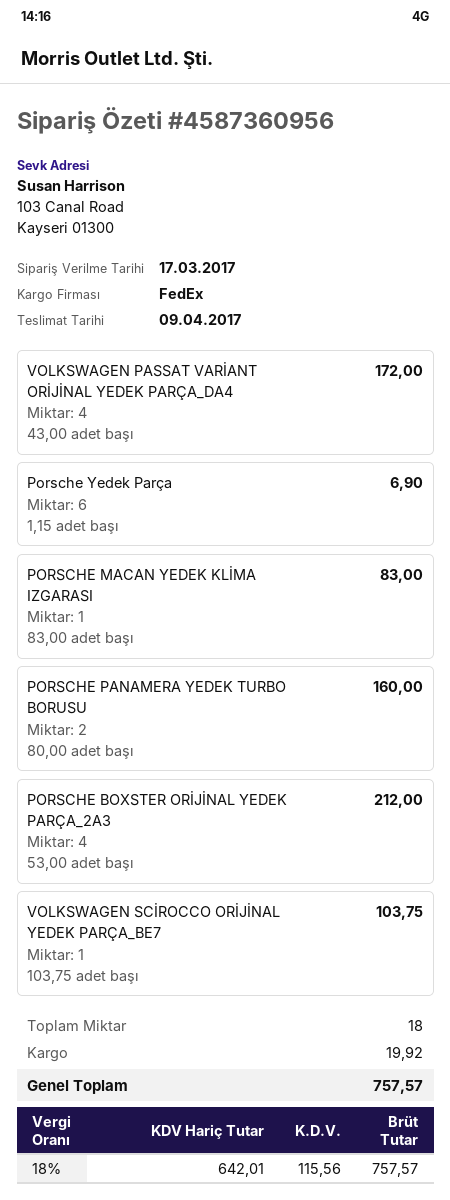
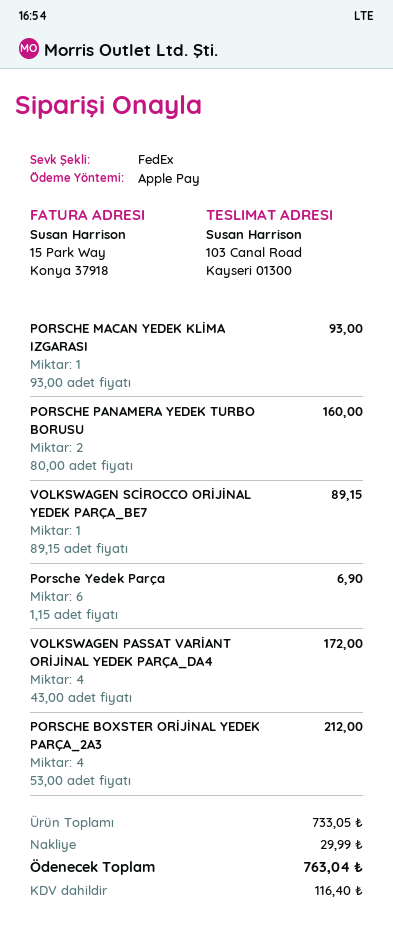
PORSCHE MACAN YEDEK KLİMA IZGARASI: 1 x 83.00 = 83.00 -> 1 x 93.00 = 93.00
VOLKSWAGEN SCİROCCO ORİJİNAL YEDEK PARÇA_BE7: 1 x 103.75 = 103.75 -> 1 x 89.15 = 89.15
shipping: 19.92 -> 29.99
tax: 115.56 -> 116.40
total: 757.57 -> 763.04

